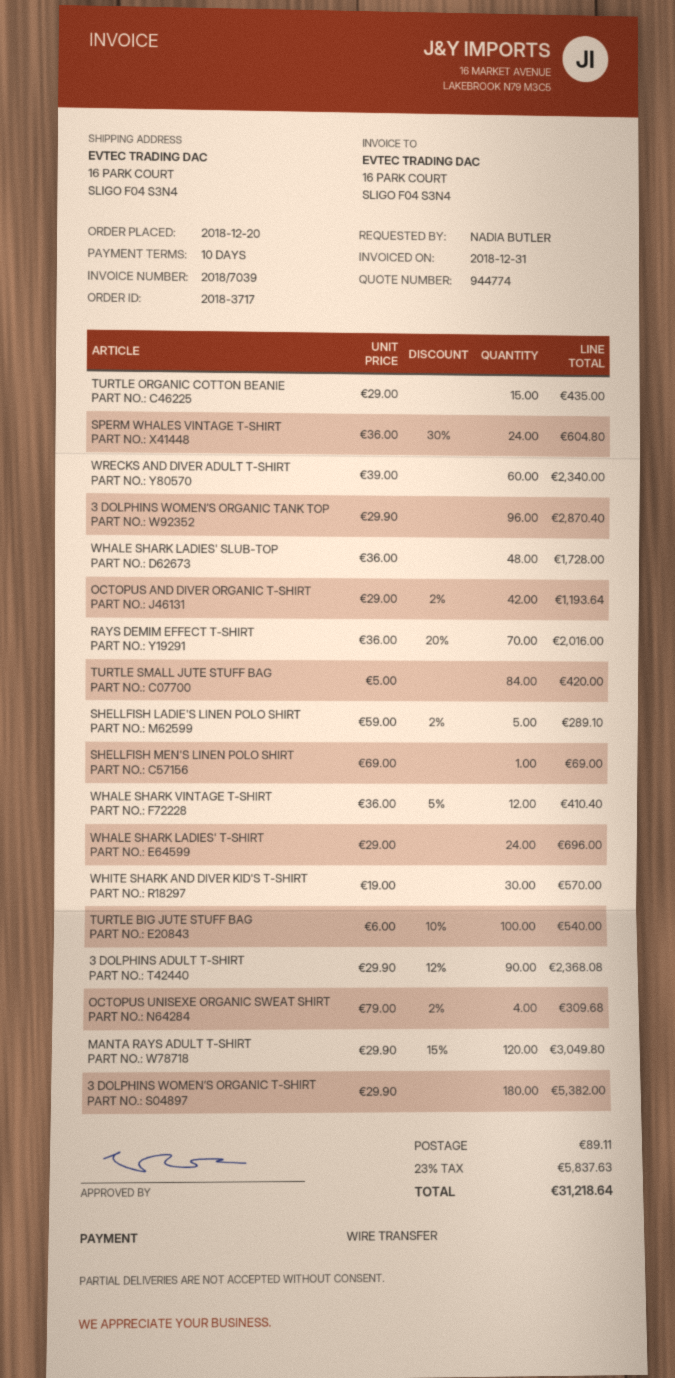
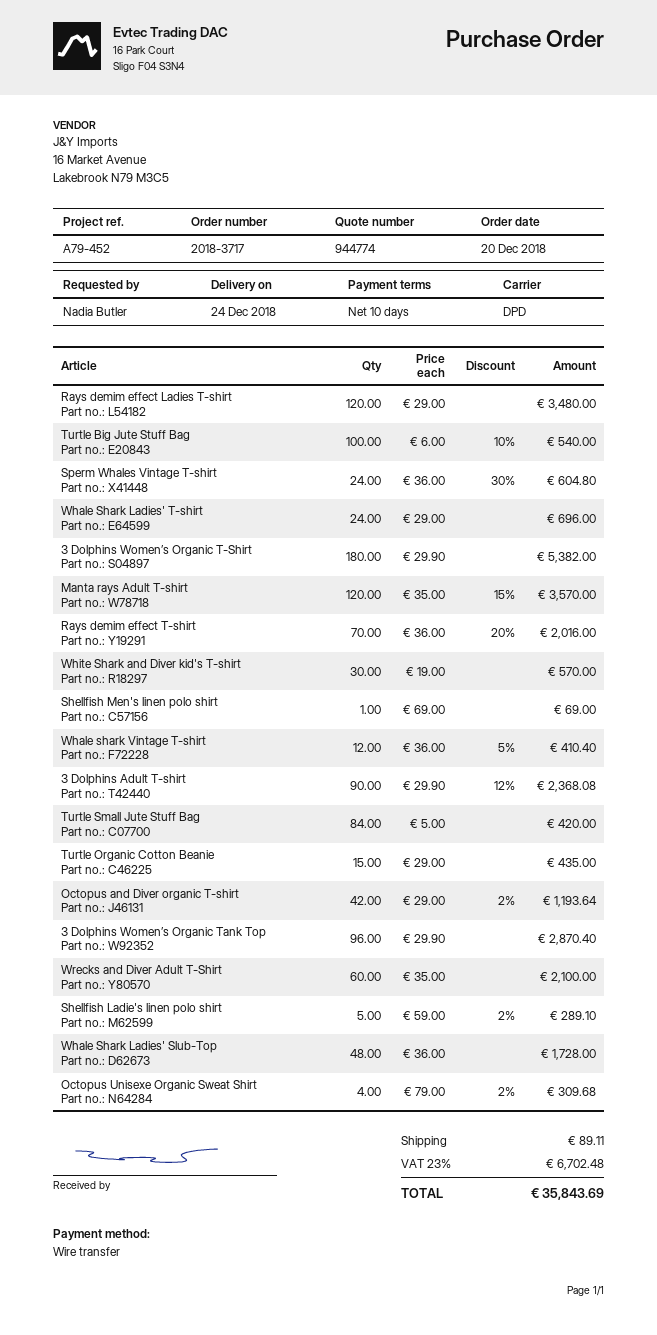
WRECKS AND DIVER ADULT T-SHIRT: 60 x 39.00 = 2340.00 -> 60 x 35.00 = 2100.00
MANTA RAYS ADULT T-SHIRT: 120 x 29.90 - 15% = 3049.80 -> 120 x 35.00 - 15% = 3570.00
Rays demim effect Ladies T-shirt: none -> 120 x 29.00 = 3480.00
tax: 23% = 5837.63 -> 23% = 6702.48
total: 31218.64 -> 35843.69

